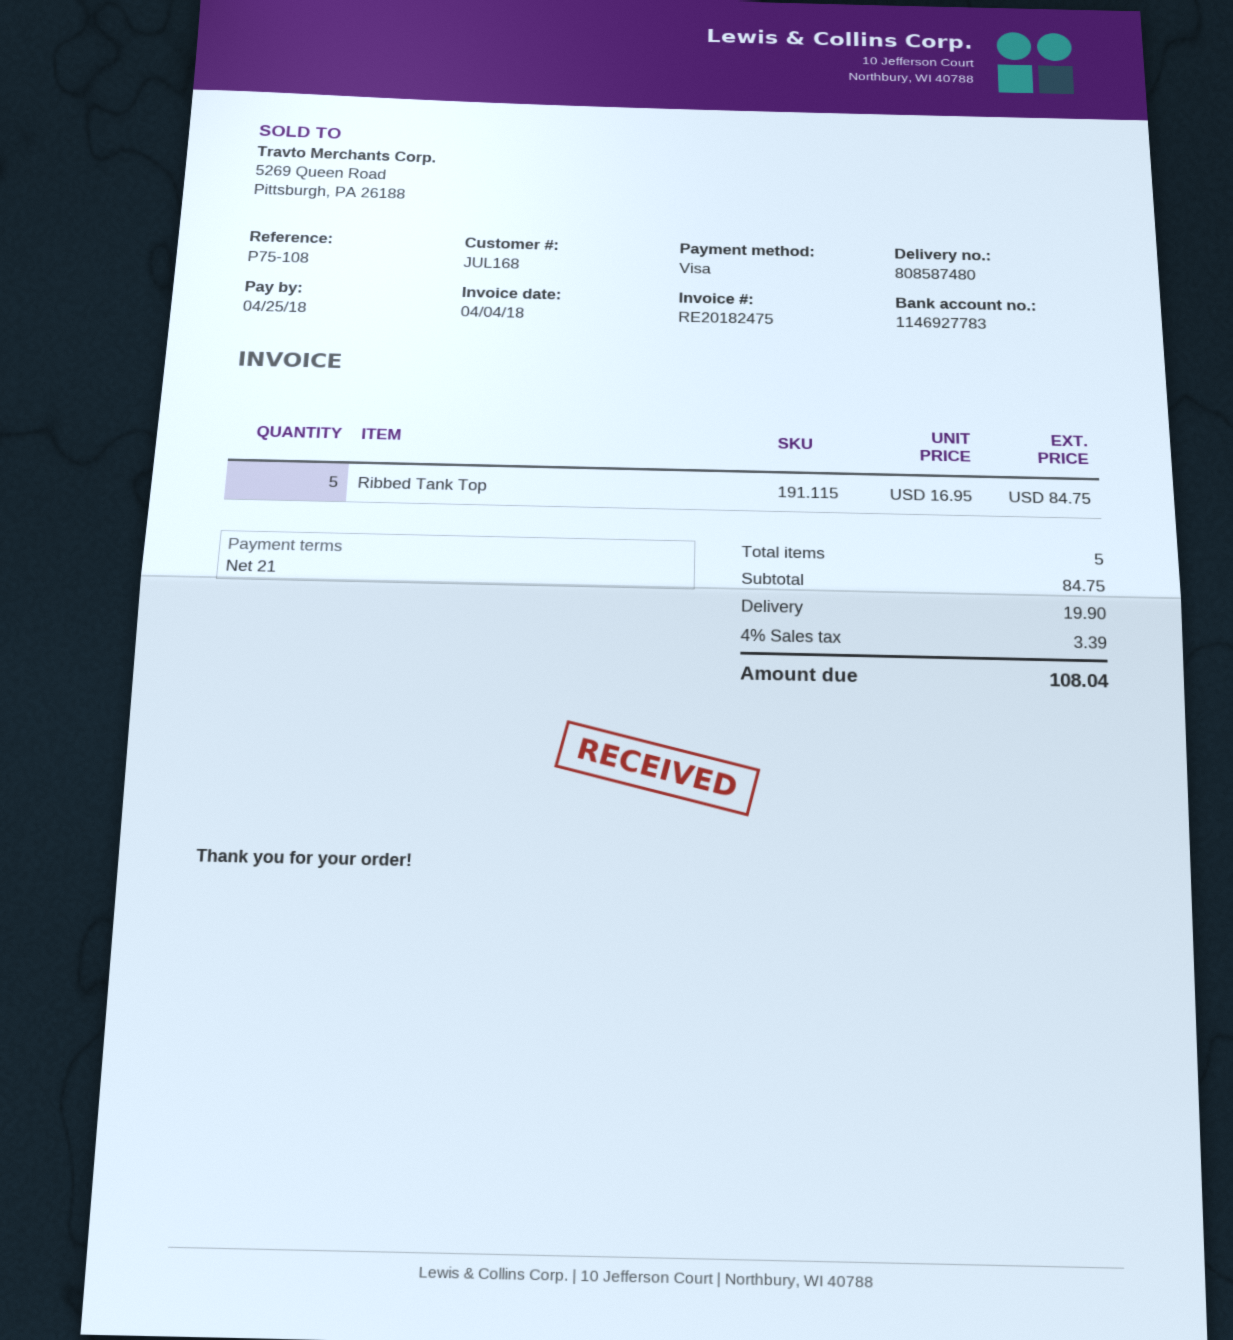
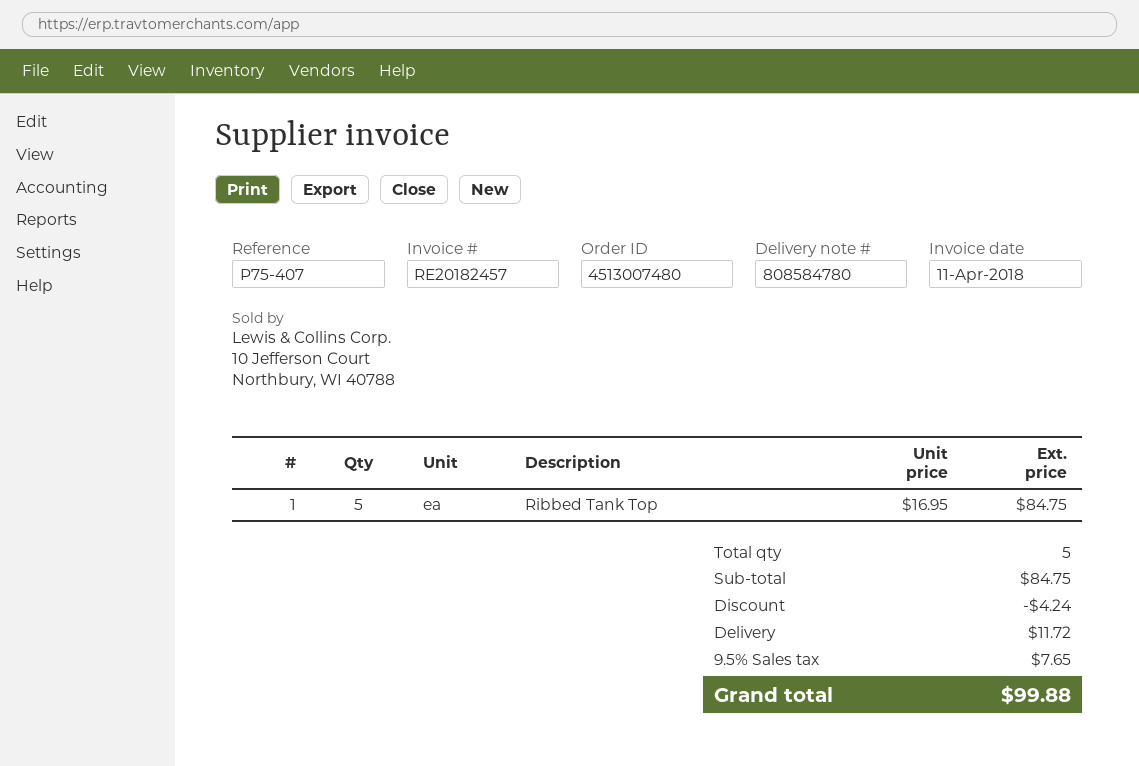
delivery note number: 808587480 -> 808584780
invoice number: RE20182475 -> RE20182457
invoice date: 2018-04-04 -> 2018-04-11
reference: P75-108 -> P75-407
discount: none -> 4.24
shipping: 19.90 -> 11.72
tax: 4% = 3.39 -> 9.5% = 7.65
total: 108.04 -> 99.88

